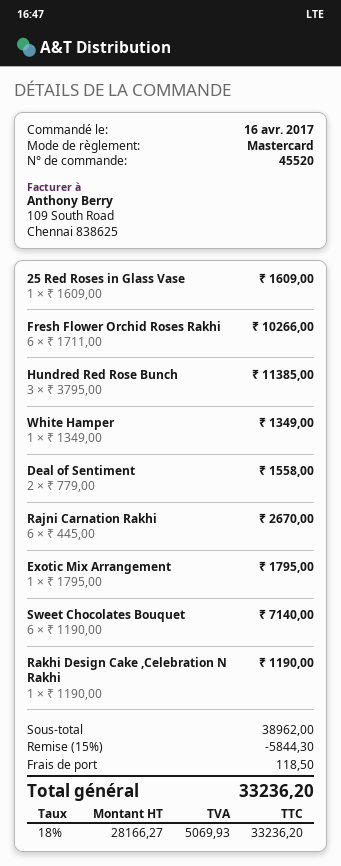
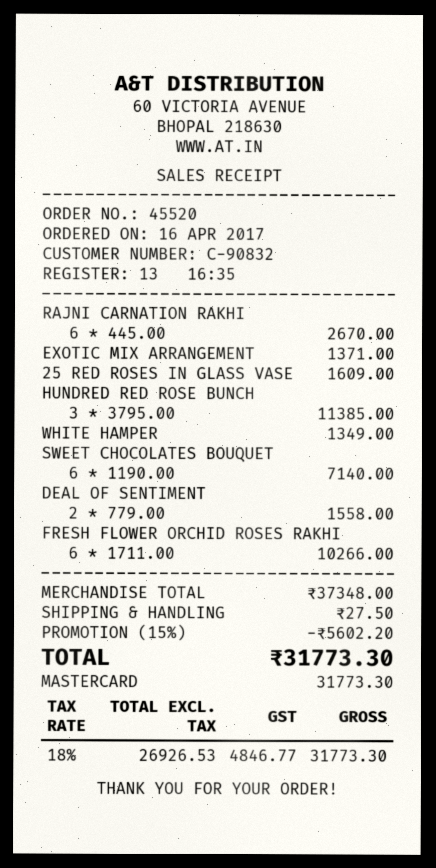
Exotic Mix Arrangement: 1 x 1795.00 = 1795.00 -> 1 x 1371.00 = 1371.00
Rakhi Design Cake ,Celebration N Rakhi: 1 x 1190.00 = 1190.00 -> none
subtotal: 38962.00 -> 37348.00
discount: 15% = 5844.30 -> 15% = 5602.20
shipping: 118.50 -> 27.50
net: 28166.27 -> 26926.53
tax: 18% = 5069.93 -> 18% = 4846.77
total: 33236.20 -> 31773.30

